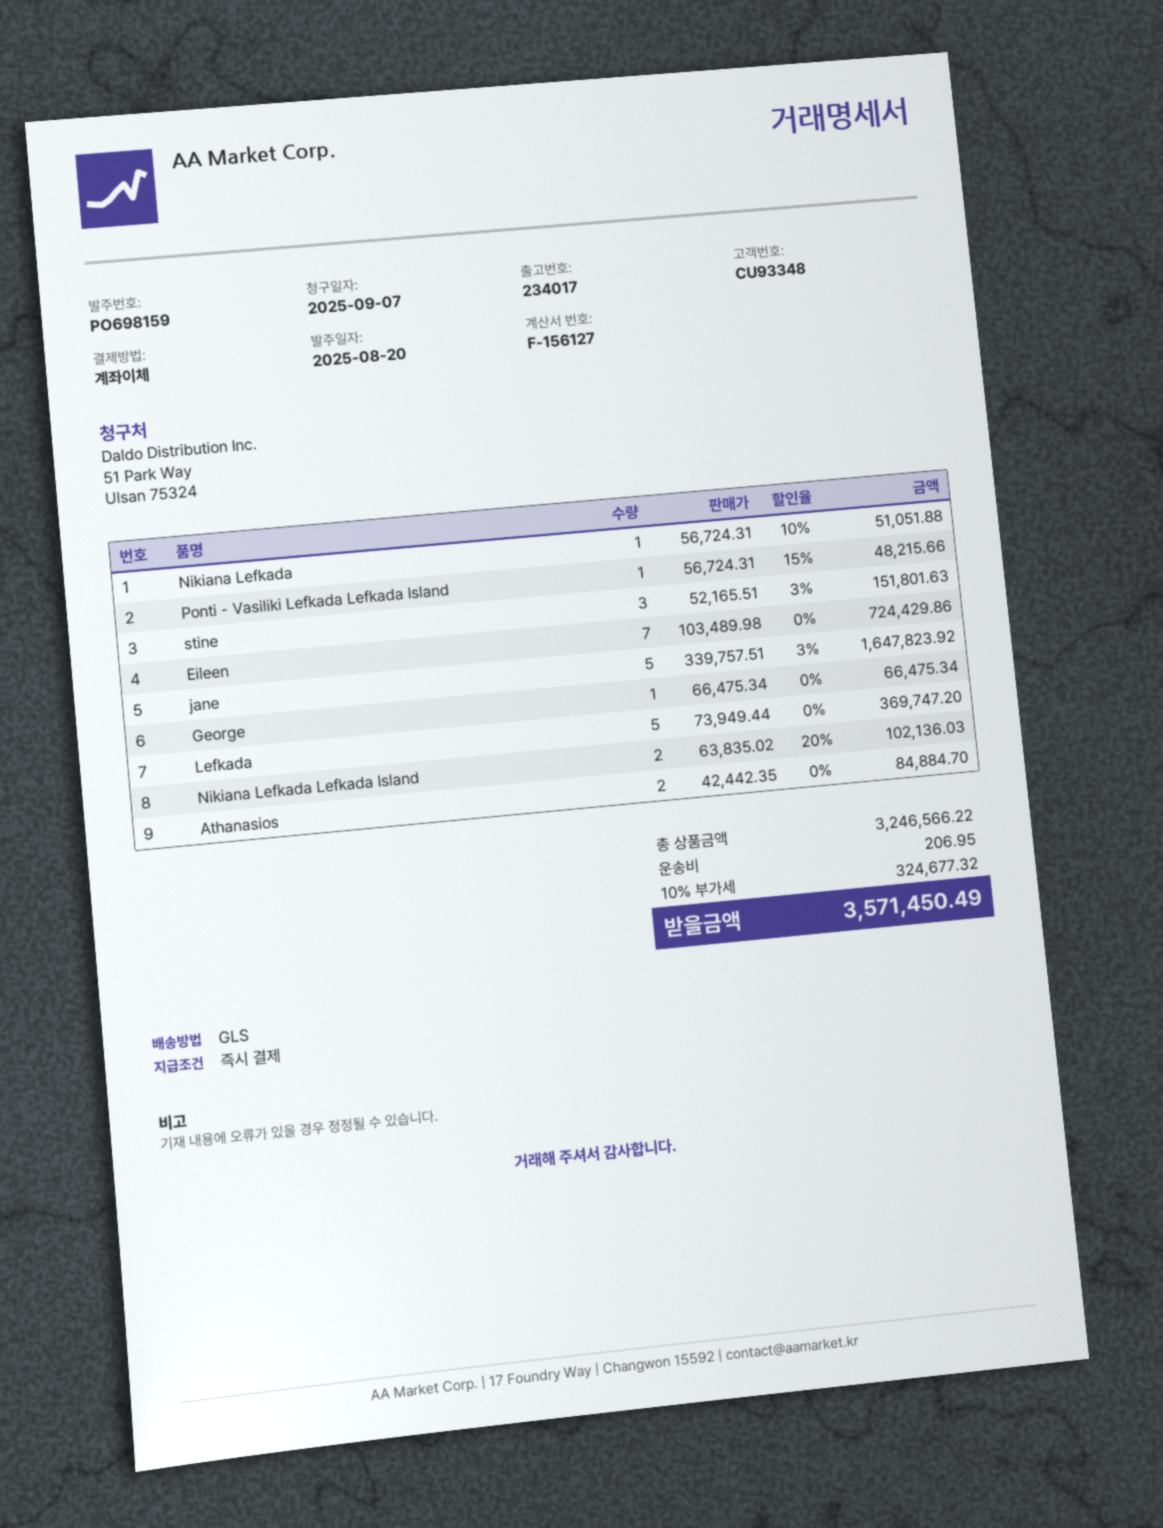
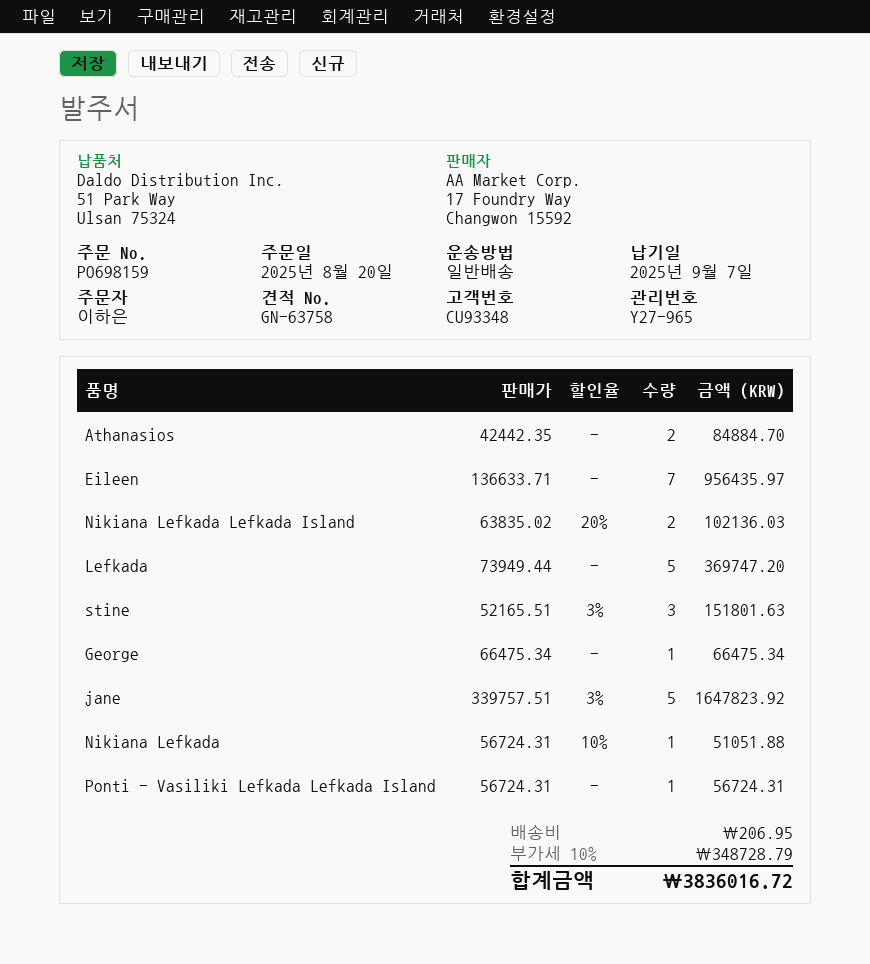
shipping method: GLS -> standard
Ponti - Vasiliki Lefkada Lefkada Island: 1 x 56724.31 - 15% = 48215.66 -> 1 x 56724.31 = 56724.31
Eileen: 7 x 103489.98 = 724429.86 -> 7 x 136633.71 = 956435.97
tax: 10% = 324677.32 -> 10% = 348728.79
total: 3571450.49 -> 3836016.72

